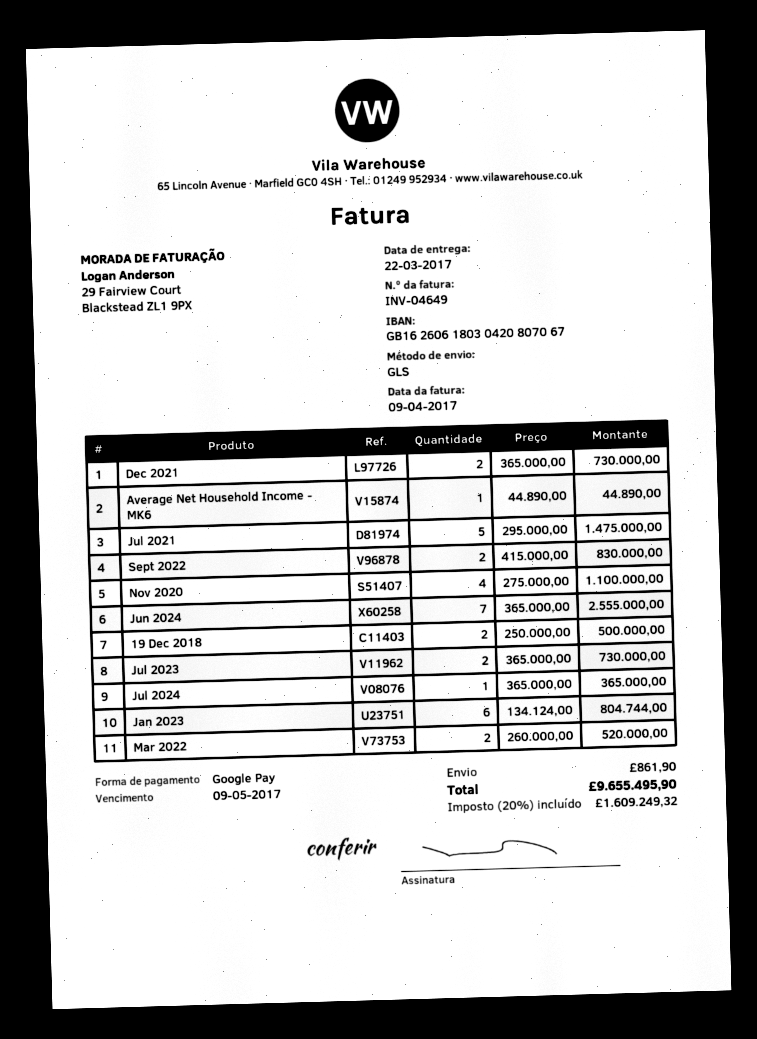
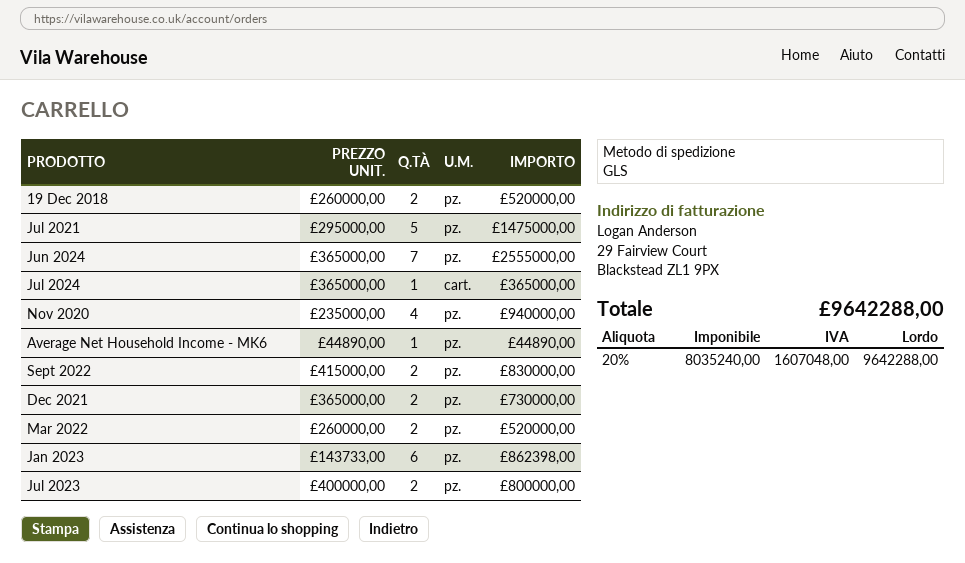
Nov 2020: 4 x 275000.00 = 1100000.00 -> 4 x 235000.00 = 940000.00
19 Dec 2018: 2 x 250000.00 = 500000.00 -> 2 x 260000.00 = 520000.00
Jul 2023: 2 x 365000.00 = 730000.00 -> 2 x 400000.00 = 800000.00
Jan 2023: 6 x 134124.00 = 804744.00 -> 6 x 143733.00 = 862398.00
shipping: 861.90 -> none
tax: 20% = 1609249.32 -> 20% = 1607048.00
total: 9655495.90 -> 9642288.00

